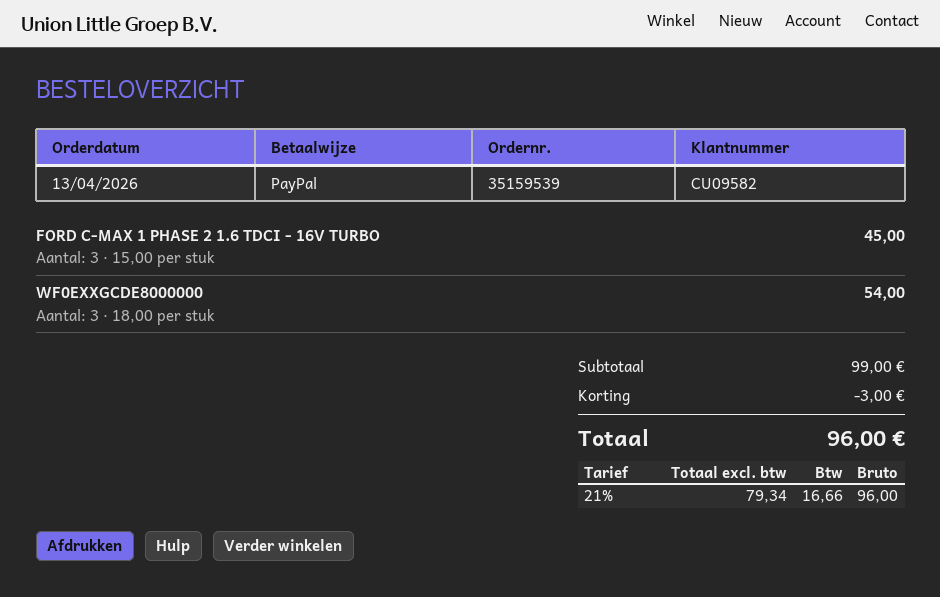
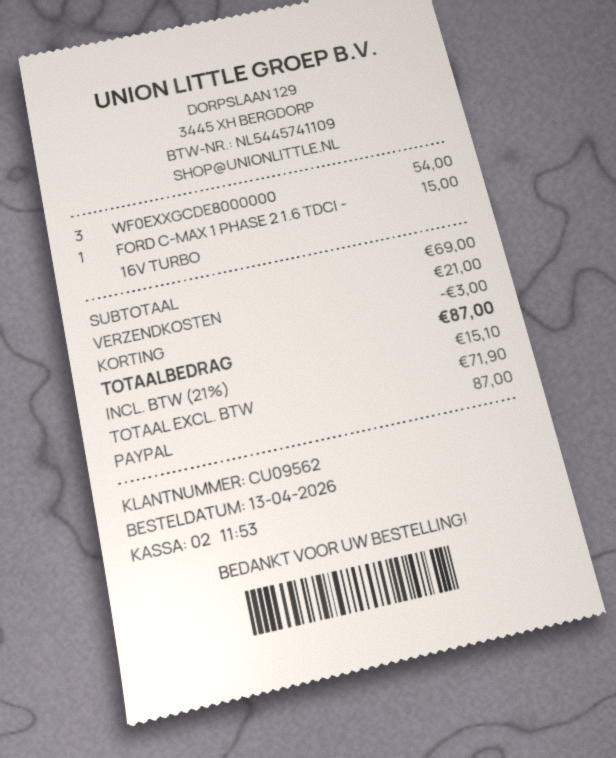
customer number: CU09582 -> CU09562
FORD C-MAX 1 PHASE 2 1.6 TDCI - 16V TURBO: 3 for 45.00 -> 1 for 15.00
subtotal: 99.00 -> 69.00
shipping: none -> 21.00
net: 79.34 -> 71.90
tax: 21% = 16.66 -> 21% = 15.10
total: 96.00 -> 87.00

